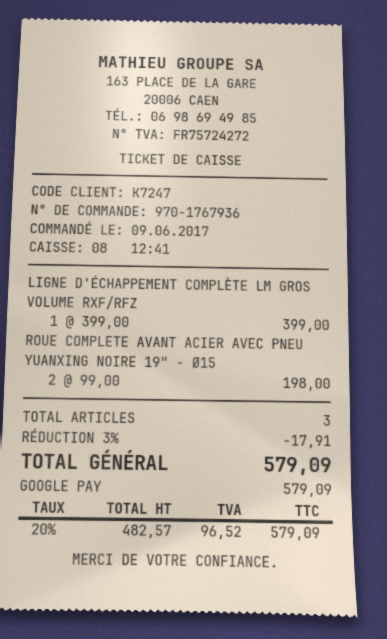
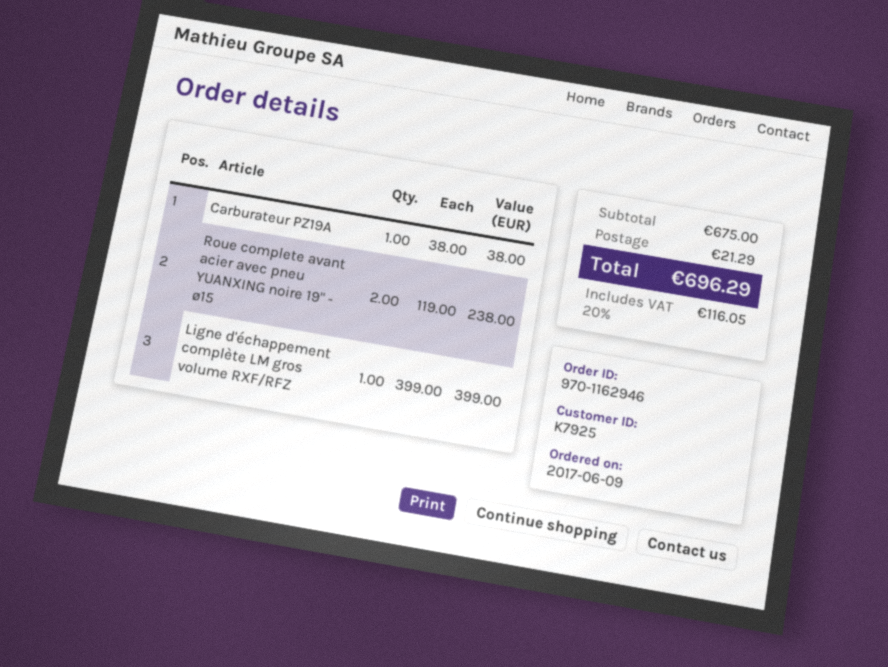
order number: 970-1767936 -> 970-1162946
customer number: K7247 -> K7925
ROUE COMPLETE AVANT ACIER AVEC PNEU YUANXING NOIRE 19" - Ø15: 2 x 99.00 = 198.00 -> 2 x 119.00 = 238.00
Carburateur PZ19A: none -> 1 x 38.00 = 38.00
discount: 3% = 17.91 -> none
shipping: none -> 21.29
tax: 20% = 96.52 -> 20% = 116.05
total: 579.09 -> 696.29

